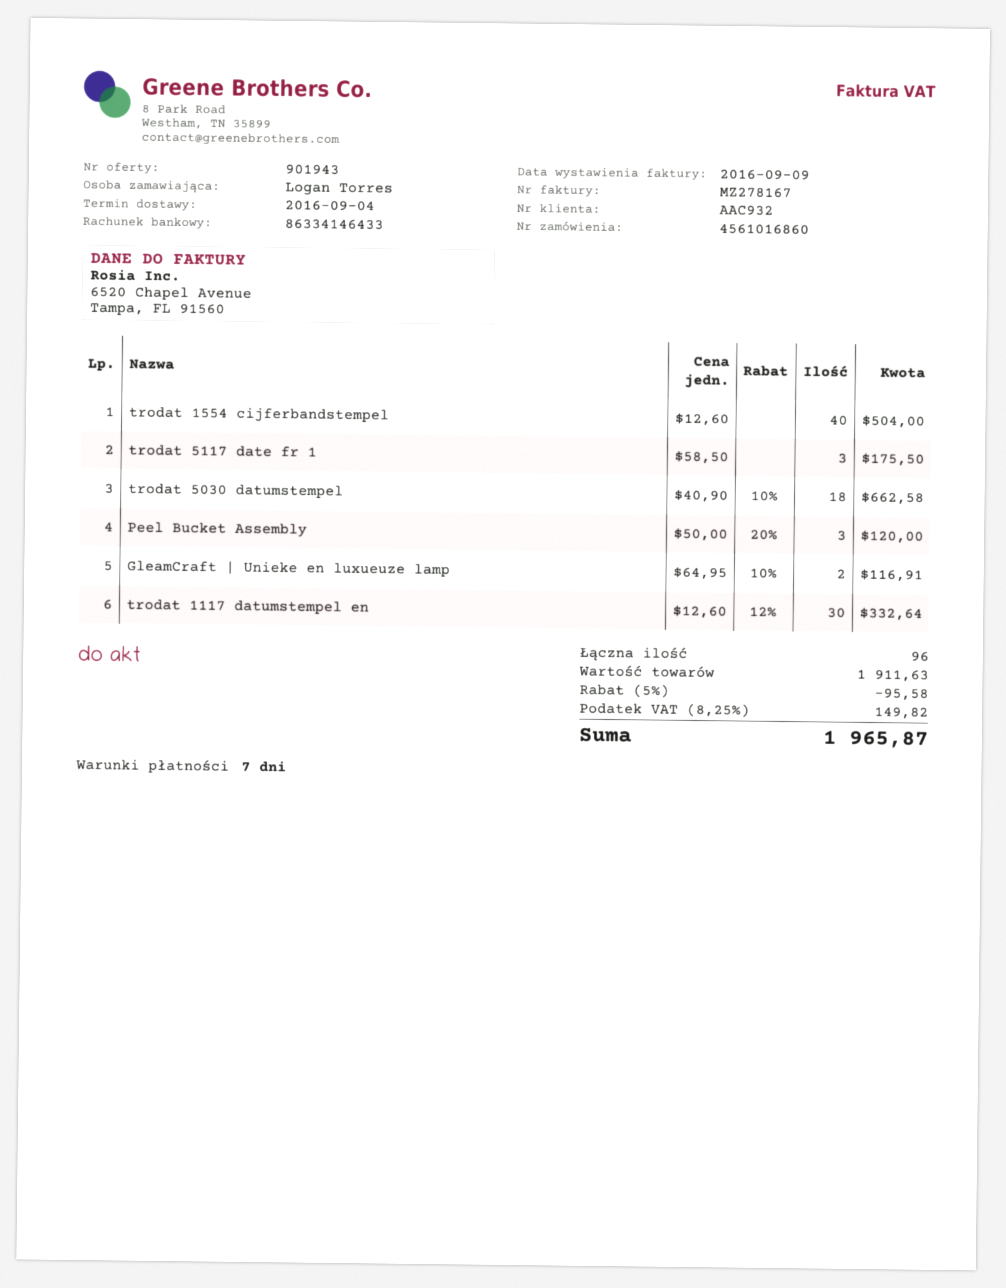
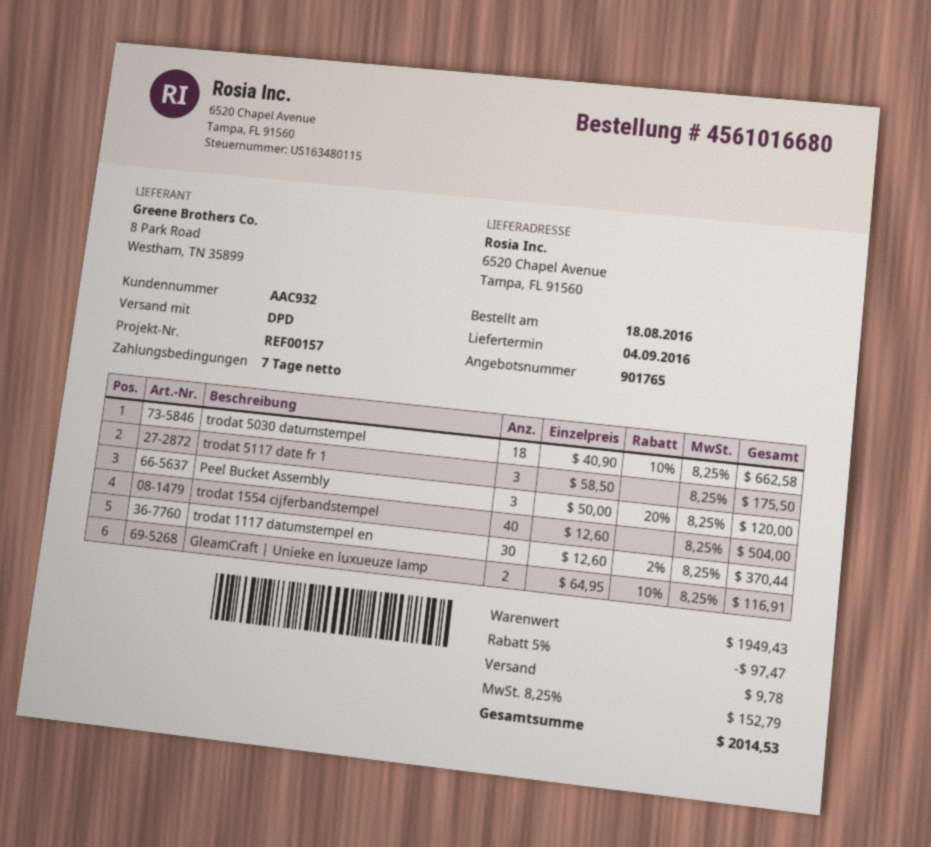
quote number: 901943 -> 901765
order number: 4561016860 -> 4561016680
trodat 1117 datumstempel en: 30 x 12.60 - 12% = 332.64 -> 30 x 12.60 - 2% = 370.44
subtotal: 1911.63 -> 1949.43
discount: 5% = 95.58 -> 5% = 97.47
shipping: none -> 9.78
tax: 8.25% = 149.82 -> 8.25% = 152.79
total: 1965.87 -> 2014.53

